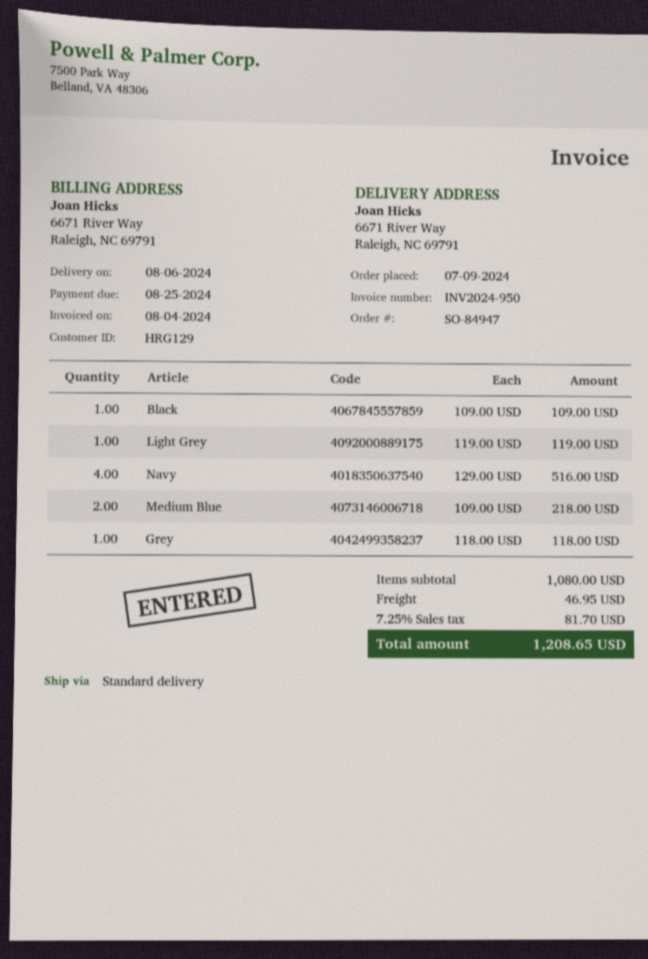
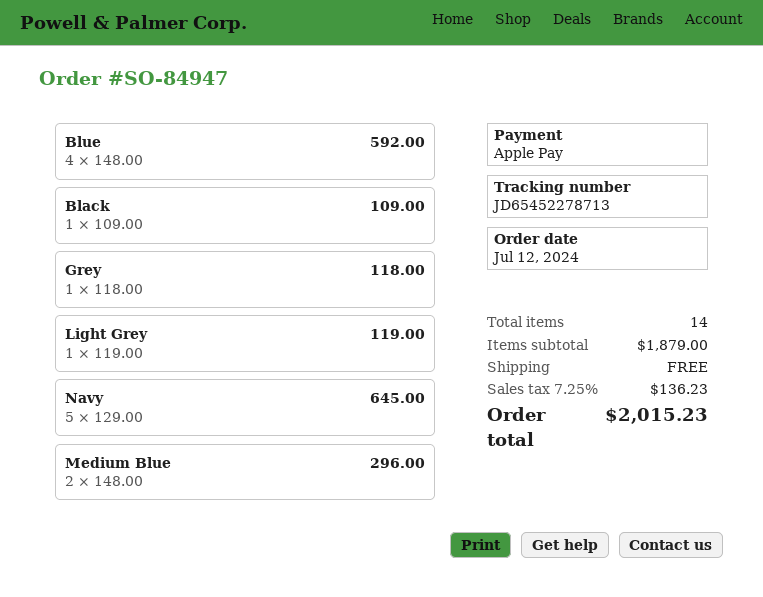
order date: 2024-07-09 -> 2024-07-12
Navy: 4 x 129.00 = 516.00 -> 5 x 129.00 = 645.00
Medium Blue: 2 x 109.00 = 218.00 -> 2 x 148.00 = 296.00
Blue: none -> 4 x 148.00 = 592.00
subtotal: 1080.00 -> 1879.00
shipping: 46.95 -> 0.00
tax: 7.25% = 81.70 -> 7.25% = 136.23
total: 1208.65 -> 2015.23

